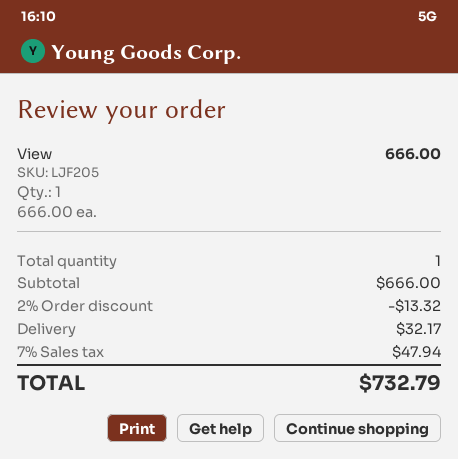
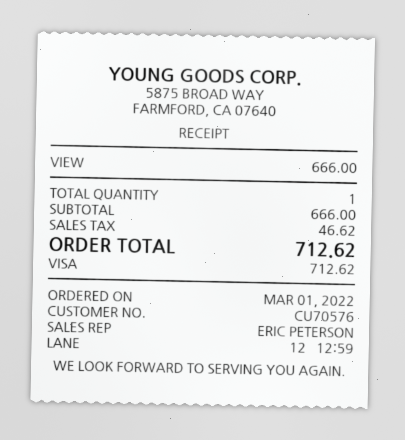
discount: 2% = 13.32 -> none
shipping: 32.17 -> none
tax: 47.94 -> 46.62
total: 732.79 -> 712.62

